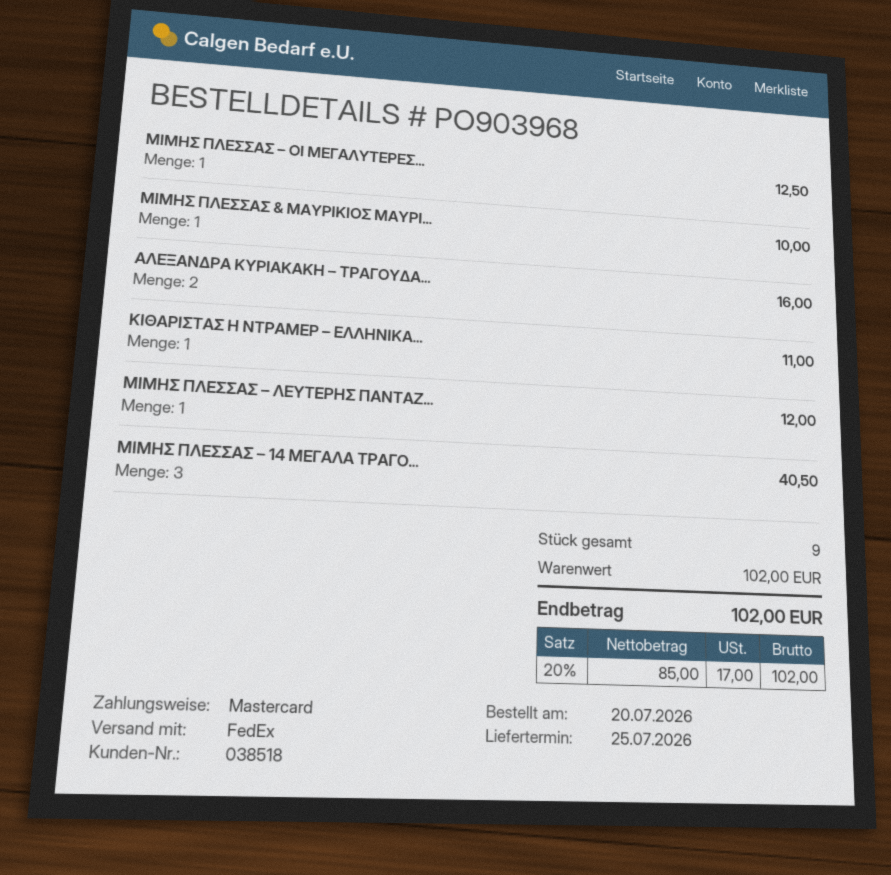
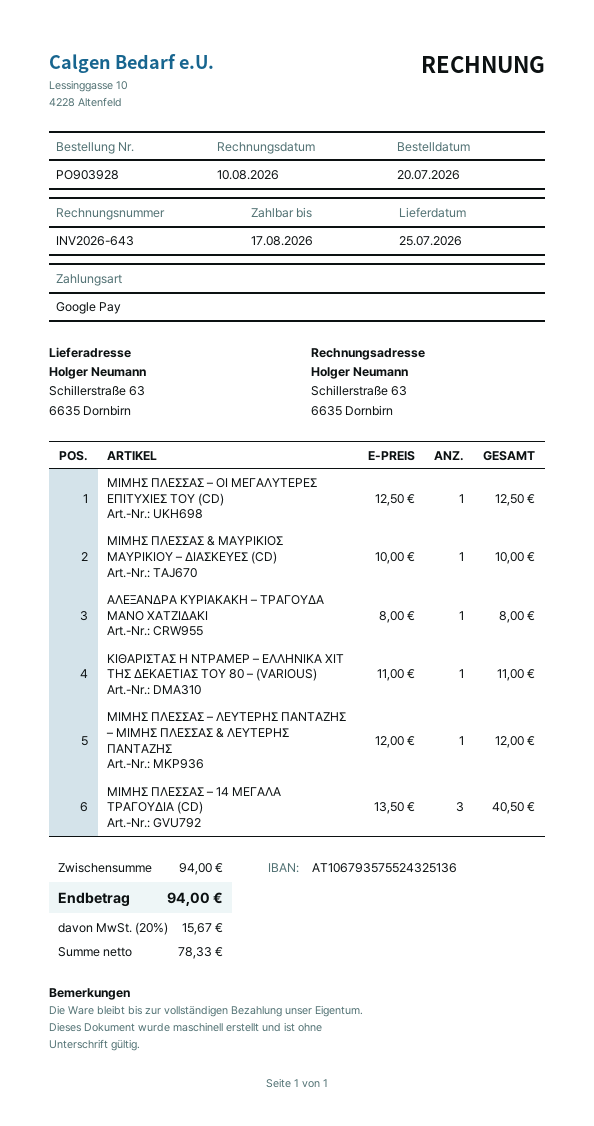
order number: PO903968 -> PO903928
payment method: Mastercard -> Google Pay
ΑΛΕΞΑΝΔΡΑ ΚΥΡΙΑΚΑΚΗ – ΤΡΑΓΟΥΔΑ...: 2 for 16.00 -> 1 for 8.00
subtotal: 102.00 -> 94.00
net: 85.00 -> 78.33
tax: 20% = 17.00 -> 20% = 15.67
total: 102.00 -> 94.00

